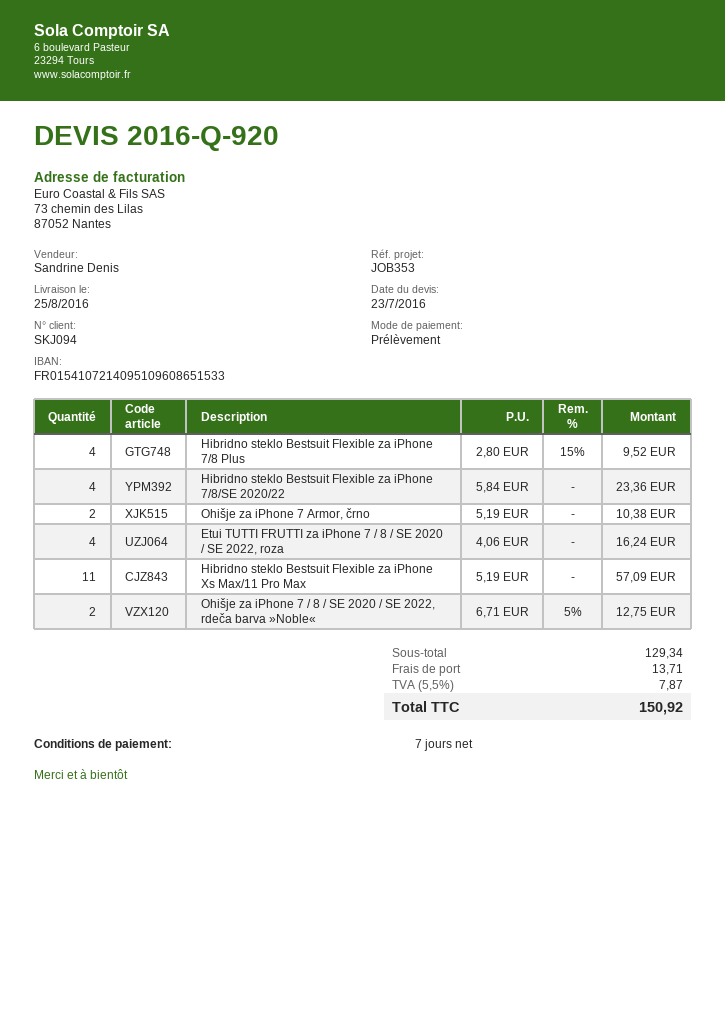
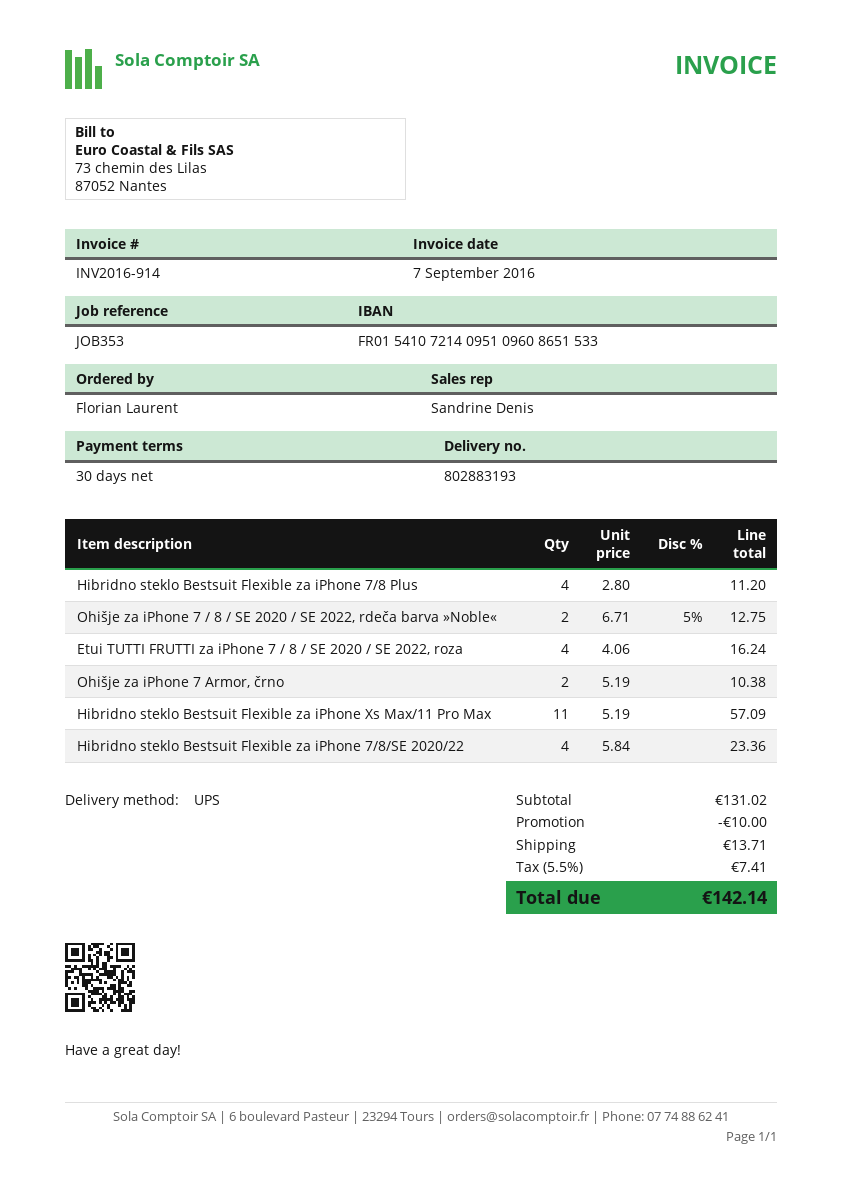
payment terms: 7 days -> 30 days
Hibridno steklo Bestsuit Flexible za iPhone 7/8 Plus: 4 x 2.80 - 15% = 9.52 -> 4 x 2.80 = 11.20
subtotal: 129.34 -> 131.02
discount: none -> 10.00
tax: 5.5% = 7.87 -> 5.5% = 7.41
total: 150.92 -> 142.14

